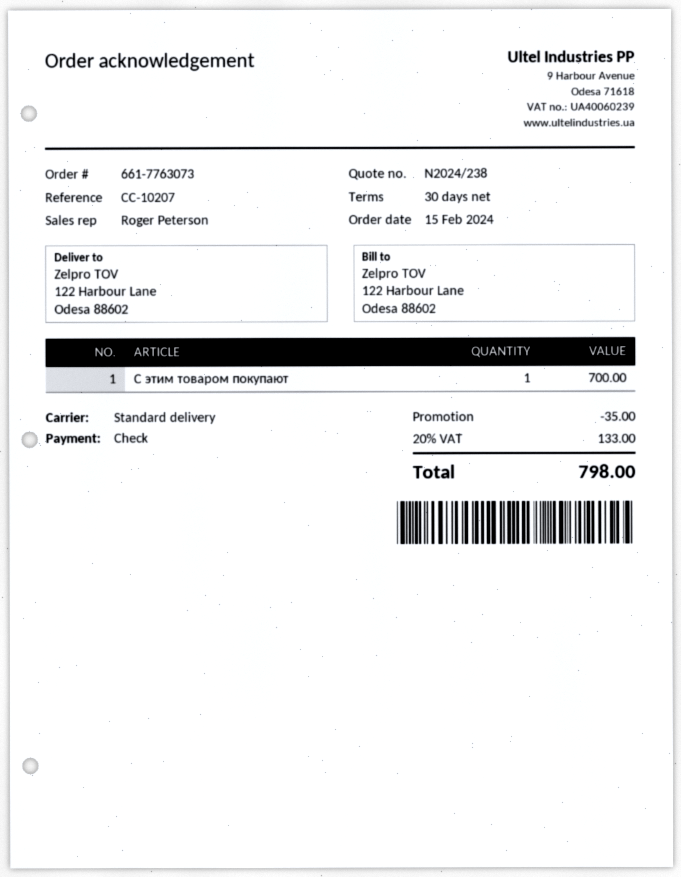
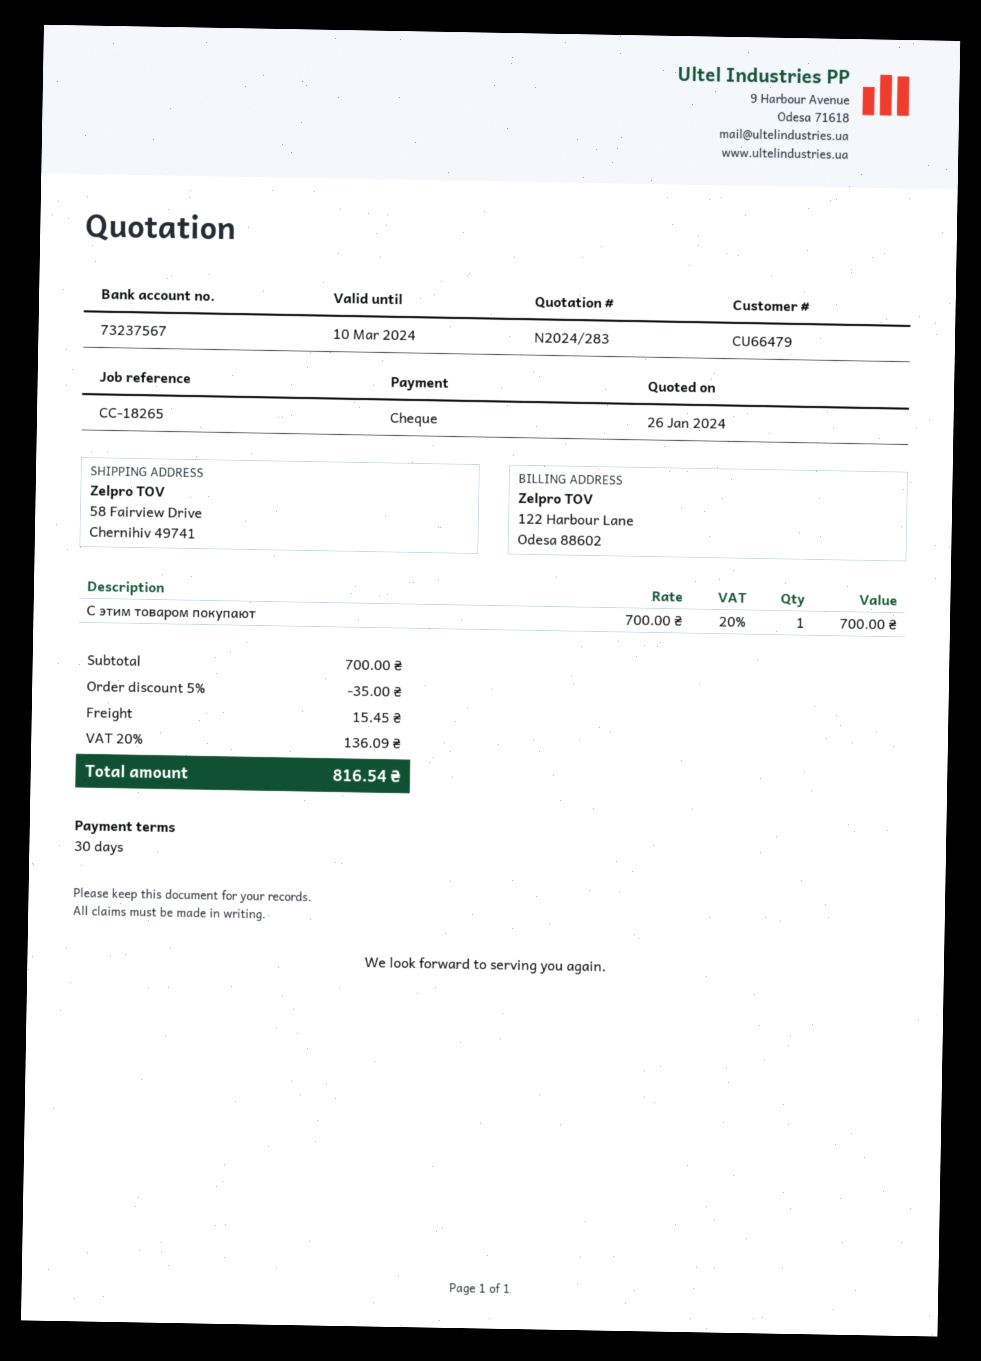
quote number: N2024/238 -> N2024/283
reference: CC-10207 -> CC-18265
ship to: 122 Harbour Lane, Odesa 88602 -> 58 Fairview Drive, Chernihiv 49741
shipping: none -> 15.45
tax: 20% = 133.00 -> 20% = 136.09
total: 798.00 -> 816.54

